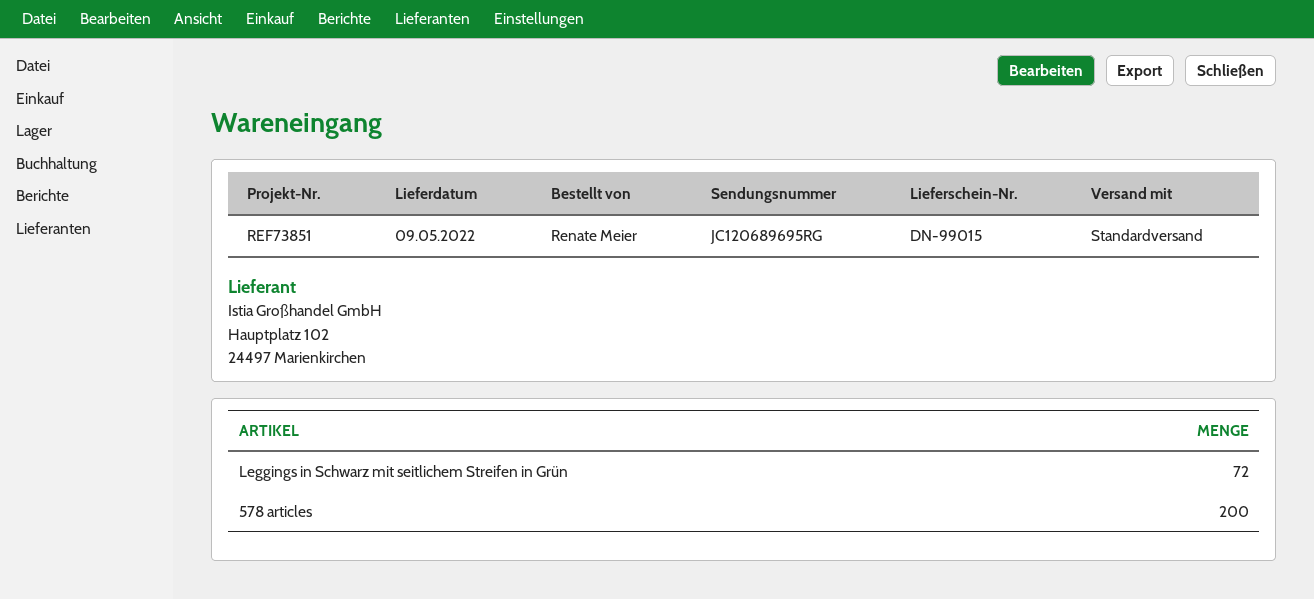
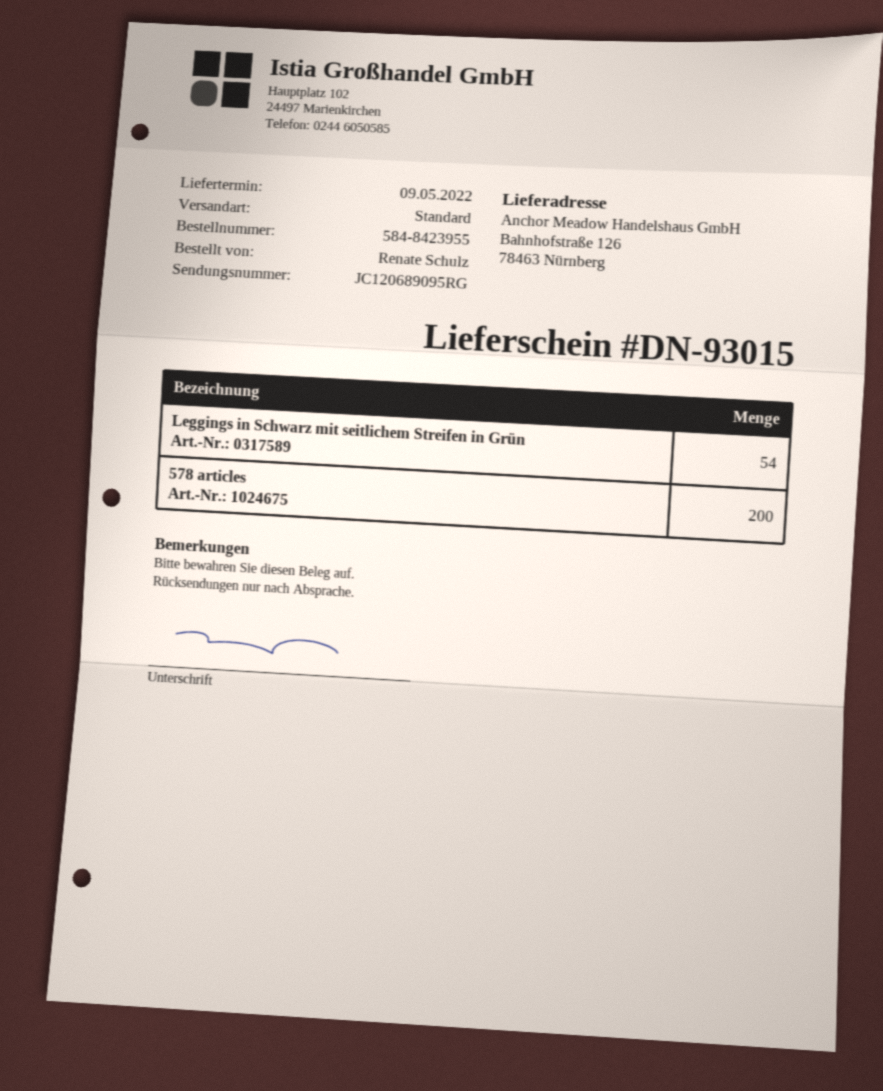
delivery note number: DN-99015 -> DN-93015
ordered by: Renate Meier -> Renate Schulz
tracking number: JC120689695RG -> JC120689095RG
Leggings in Schwarz mit seitlichem Streifen in Grün: 72 -> 54

